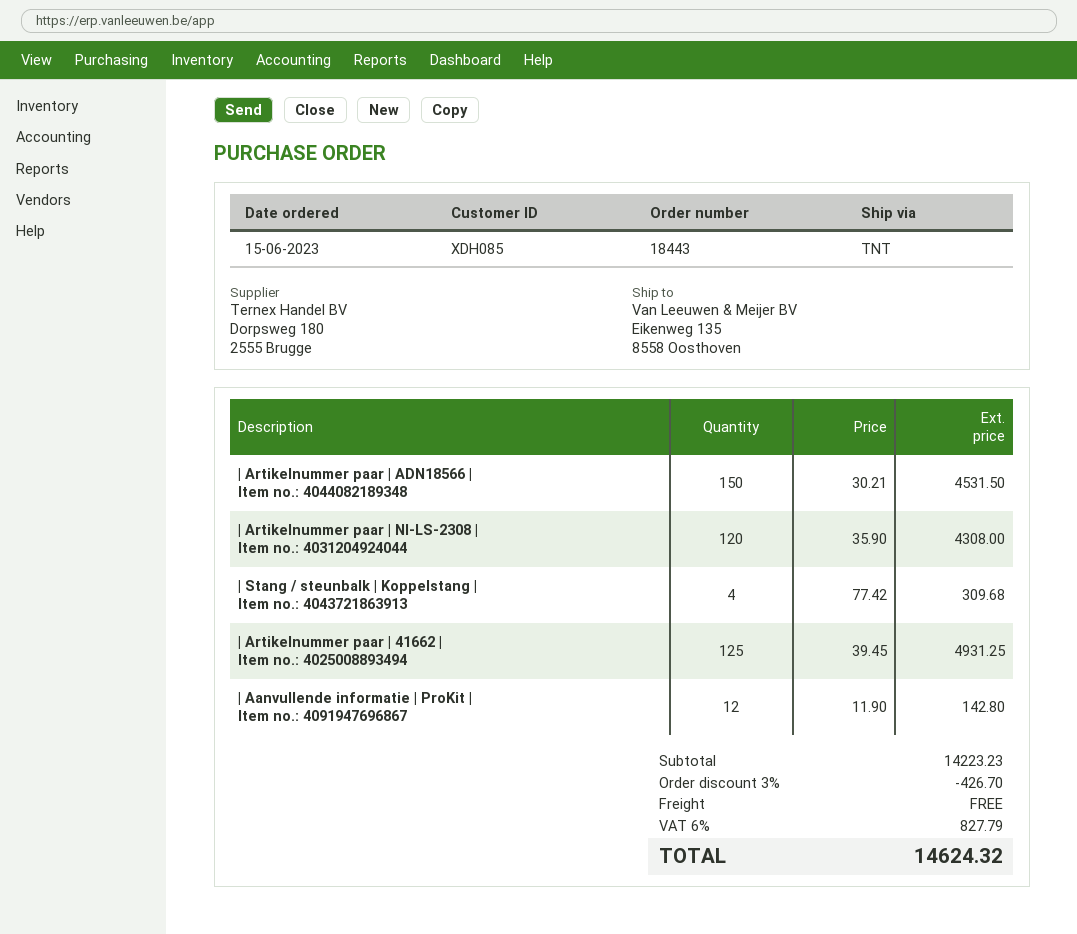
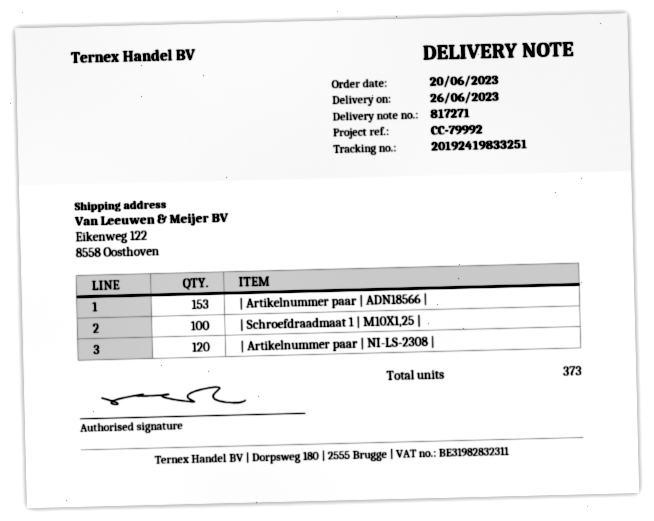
order date: 2023-06-15 -> 2023-06-20
ship to: Eikenweg 135, 8558 Oosthoven -> Eikenweg 122, 8558 Oosthoven
| Artikelnummer paar | ADN18566 |: 150 -> 153
| Stang / steunbalk | Koppelstang |: 4 -> none
| Artikelnummer paar | 41662 |: 125 -> none
| Aanvullende informatie | ProKit |: 12 -> none
| Schroefdraadmaat 1 | M10X1,25 |: none -> 100

